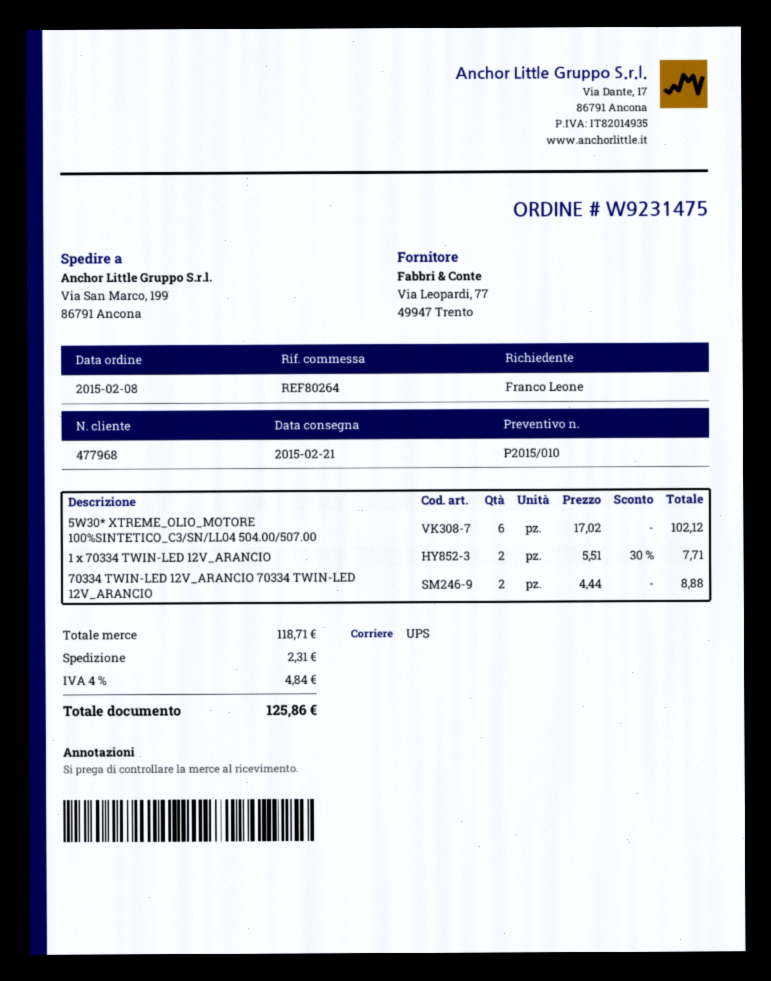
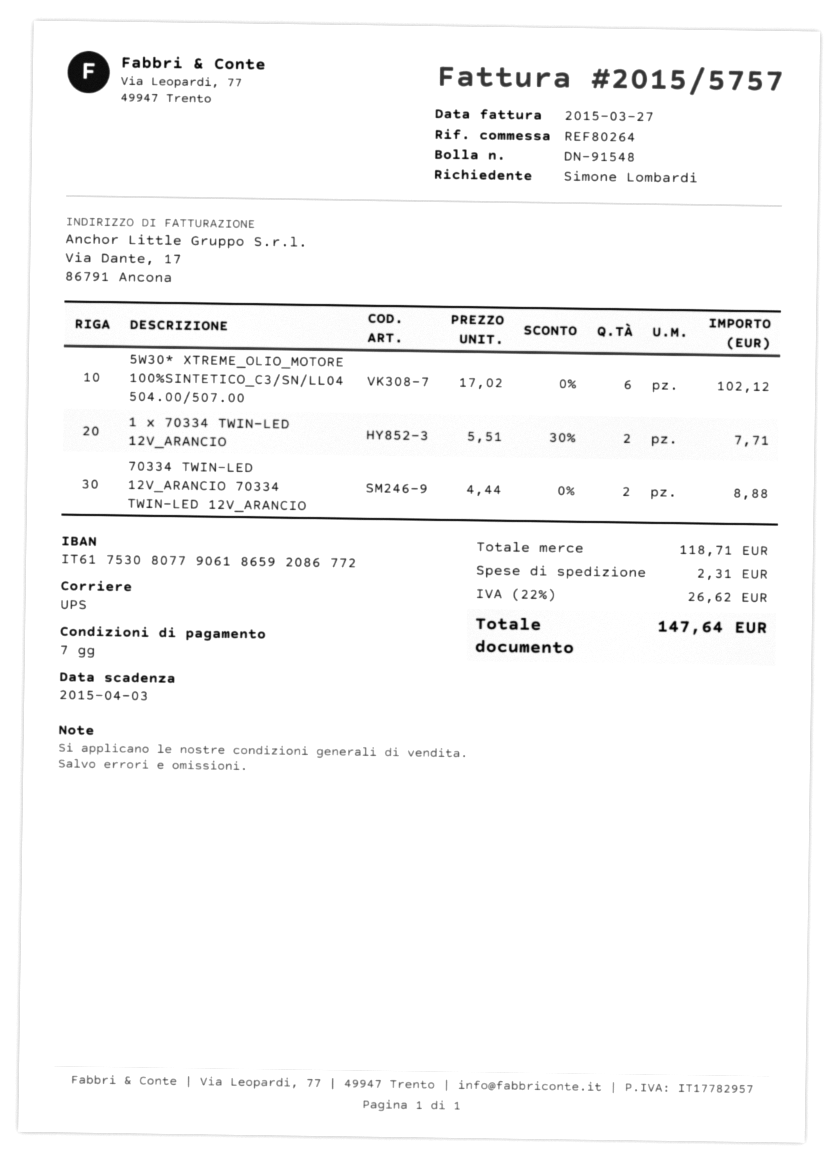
ordered by: Franco Leone -> Simone Lombardi
tax: 4% = 4.84 -> 22% = 26.62
total: 125.86 -> 147.64

